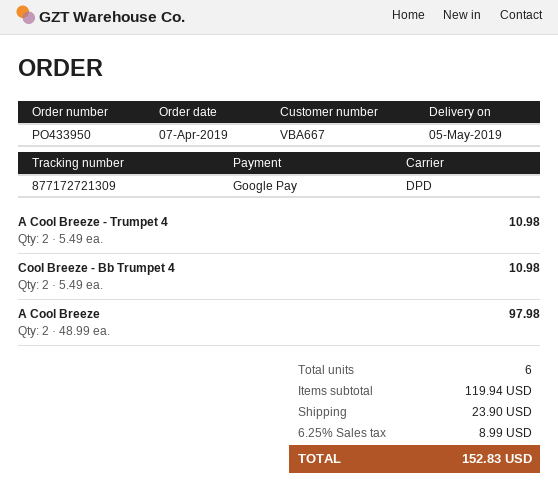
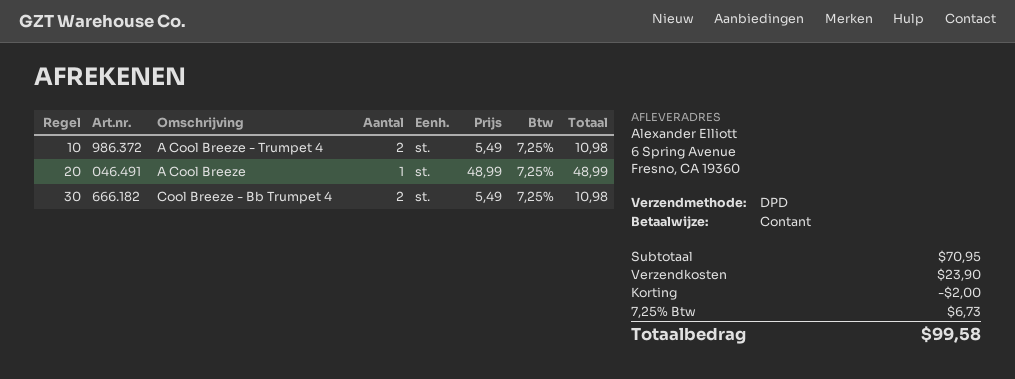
payment method: Google Pay -> cash
A Cool Breeze: 2 x 48.99 = 97.98 -> 1 x 48.99 = 48.99
subtotal: 119.94 -> 70.95
discount: none -> 2.00
tax: 6.25% = 8.99 -> 7.25% = 6.73
total: 152.83 -> 99.58

